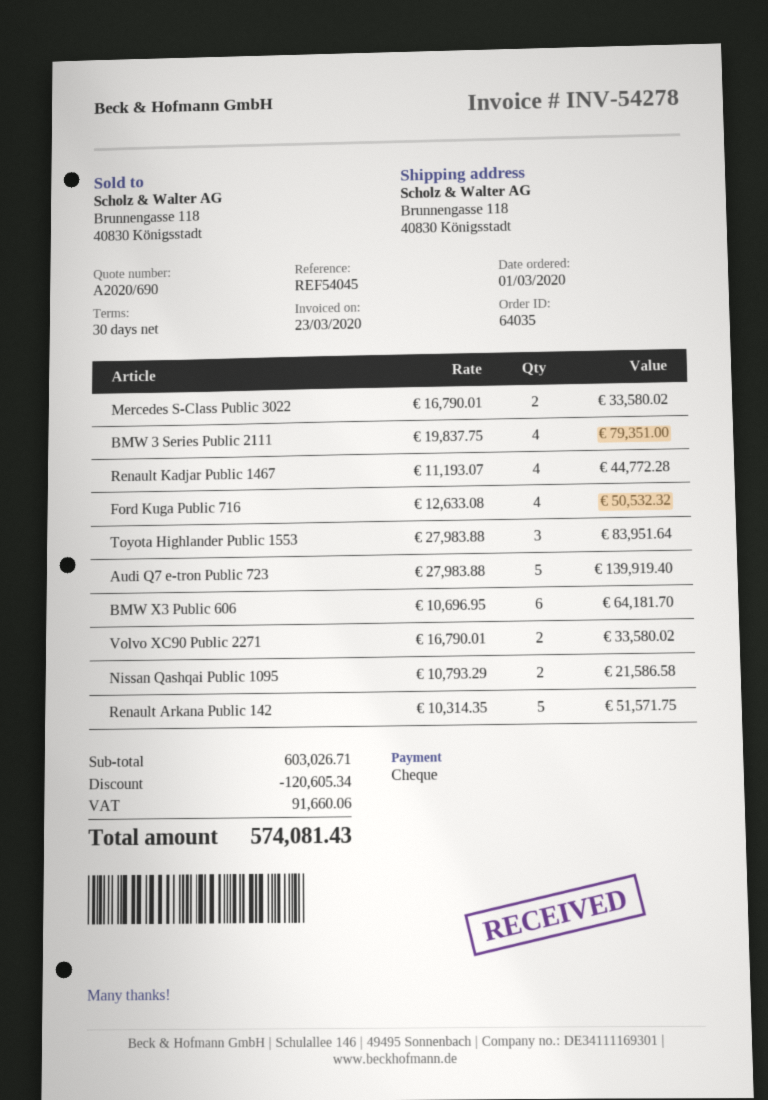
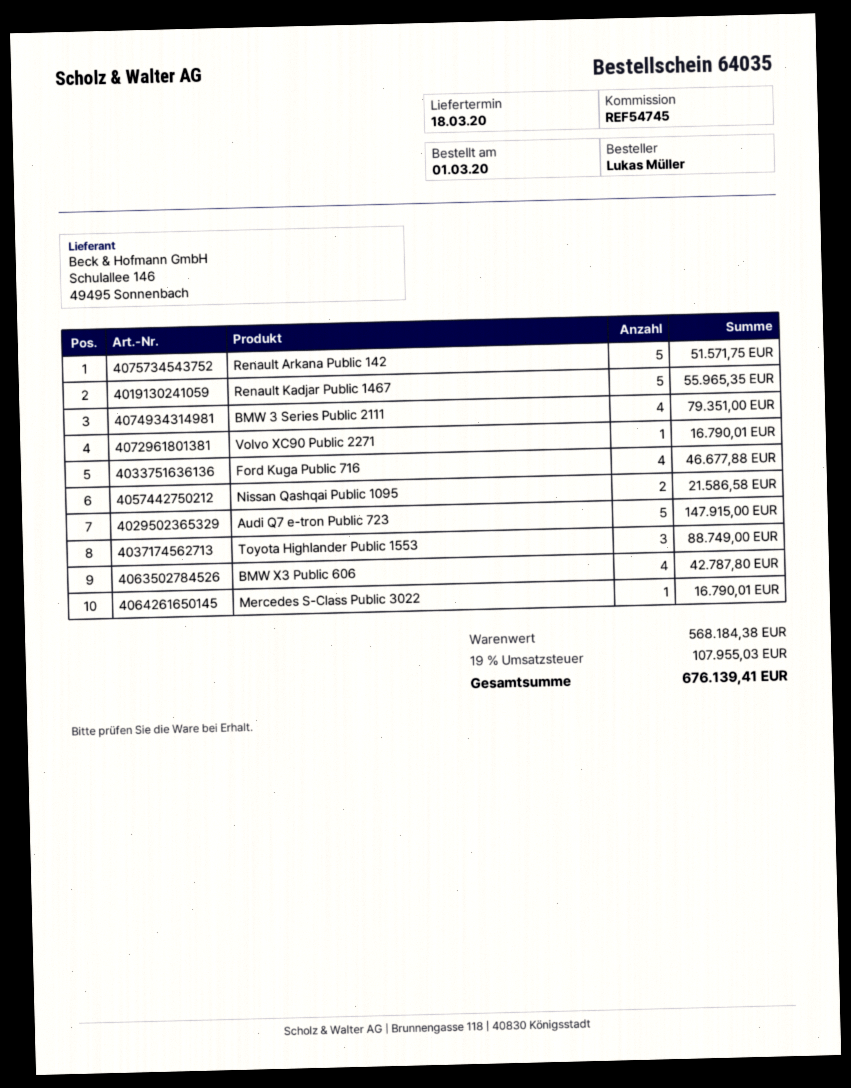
reference: REF54045 -> REF54745
Mercedes S-Class Public 3022: 2 for 33580.02 -> 1 for 16790.01
Renault Kadjar Public 1467: 4 for 44772.28 -> 5 for 55965.35
Ford Kuga Public 716: 4 for 50532.32 -> 4 for 46677.88
Toyota Highlander Public 1553: 3 for 83951.64 -> 3 for 88749.00
Audi Q7 e-tron Public 723: 5 for 139919.40 -> 5 for 147915.00
BMW X3 Public 606: 6 for 64181.70 -> 4 for 42787.80
Volvo XC90 Public 2271: 2 for 33580.02 -> 1 for 16790.01
subtotal: 603026.71 -> 568184.38
discount: 120605.34 -> none
tax: 91660.06 -> 107955.03
total: 574081.43 -> 676139.41

